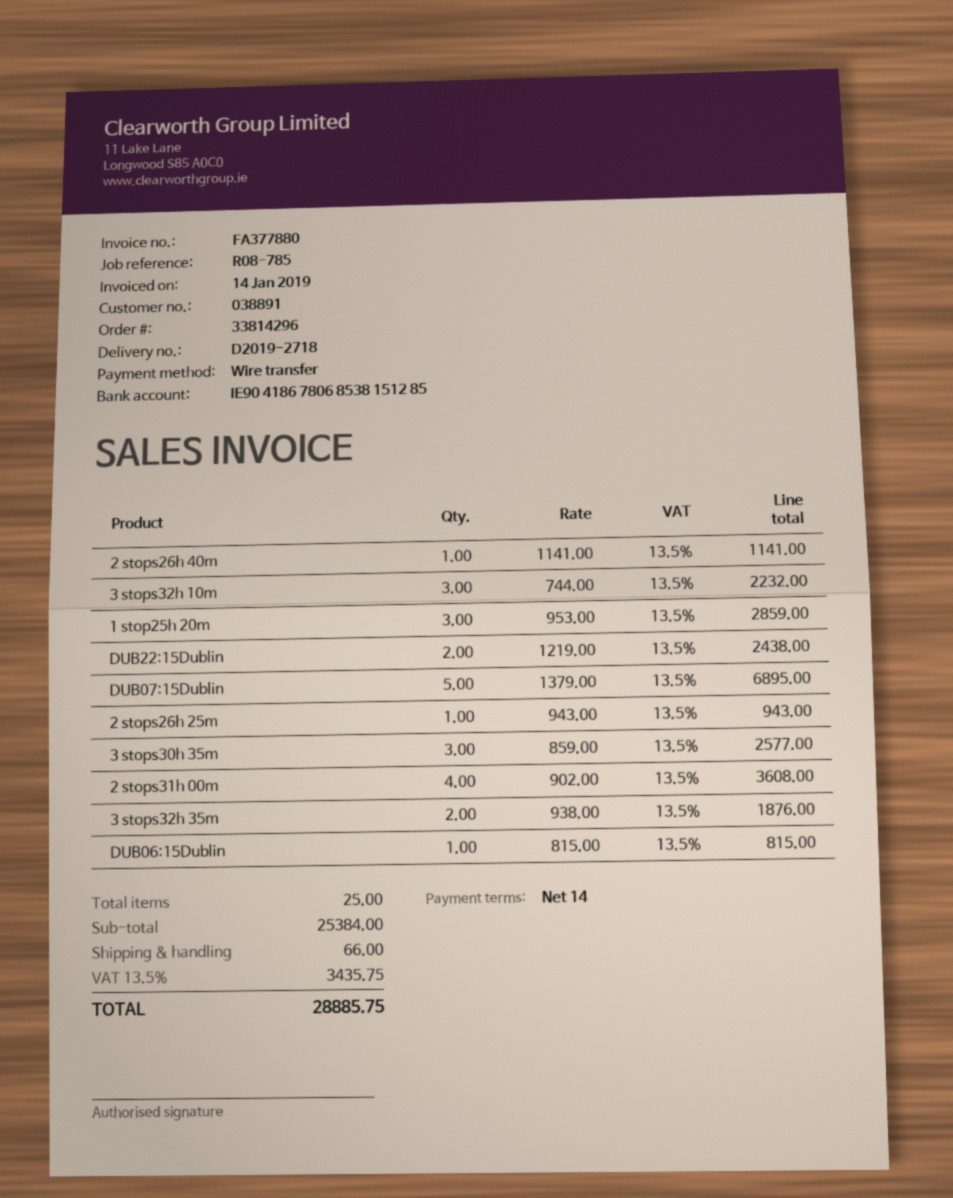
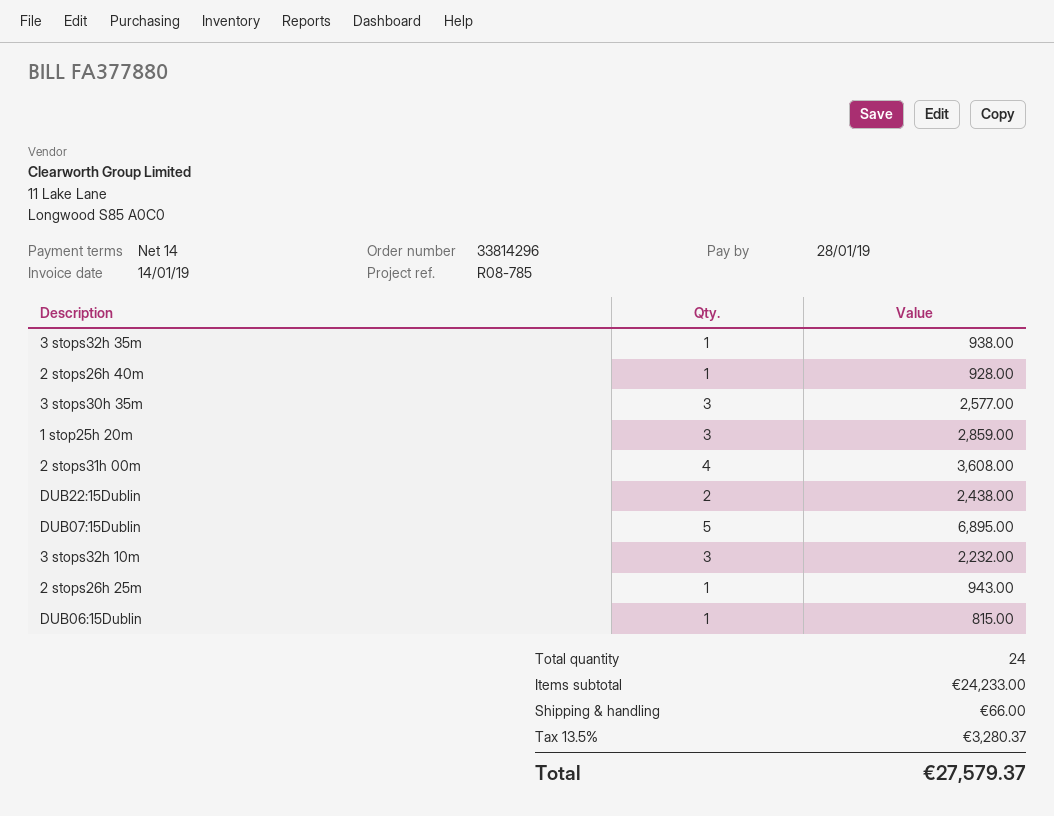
2 stops26h 40m: 1 for 1141.00 -> 1 for 928.00
3 stops32h 35m: 2 for 1876.00 -> 1 for 938.00
total quantity: 25 -> 24
subtotal: 25384.00 -> 24233.00
tax: 13.5% = 3435.75 -> 13.5% = 3280.37
total: 28885.75 -> 27579.37

